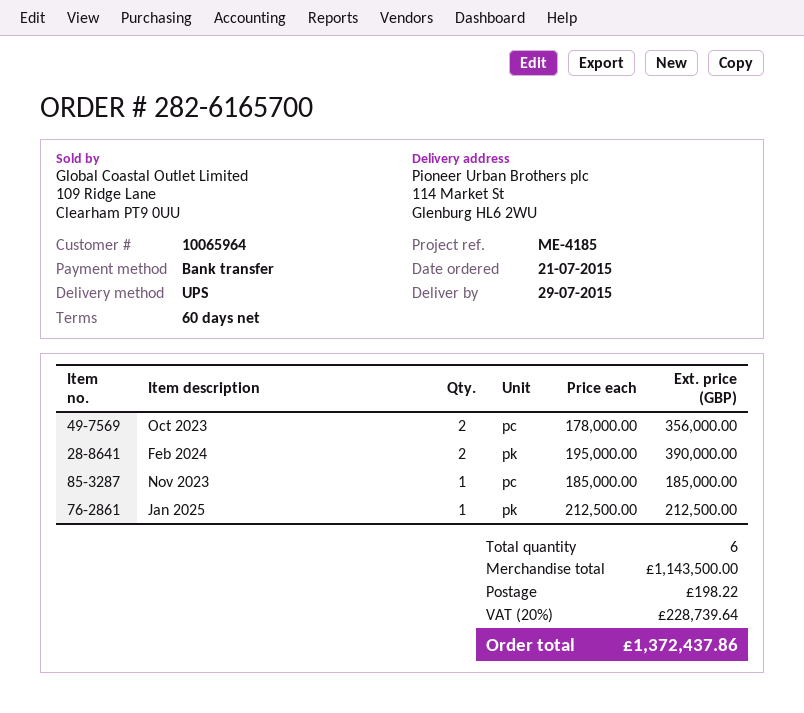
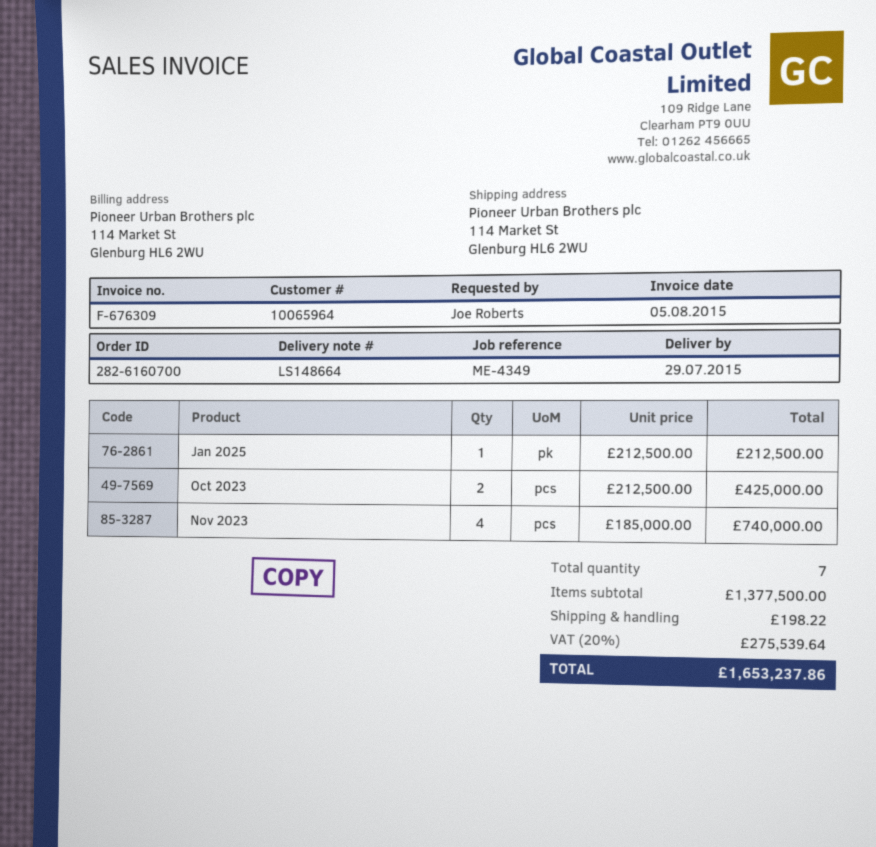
order number: 282-6165700 -> 282-6160700
reference: ME-4185 -> ME-4349
Oct 2023: 2 x 178000.00 = 356000.00 -> 2 x 212500.00 = 425000.00
Feb 2024: 2 x 195000.00 = 390000.00 -> none
Nov 2023: 1 x 185000.00 = 185000.00 -> 4 x 185000.00 = 740000.00
total quantity: 6 -> 7
subtotal: 1143500.00 -> 1377500.00
tax: 20% = 228739.64 -> 20% = 275539.64
total: 1372437.86 -> 1653237.86

